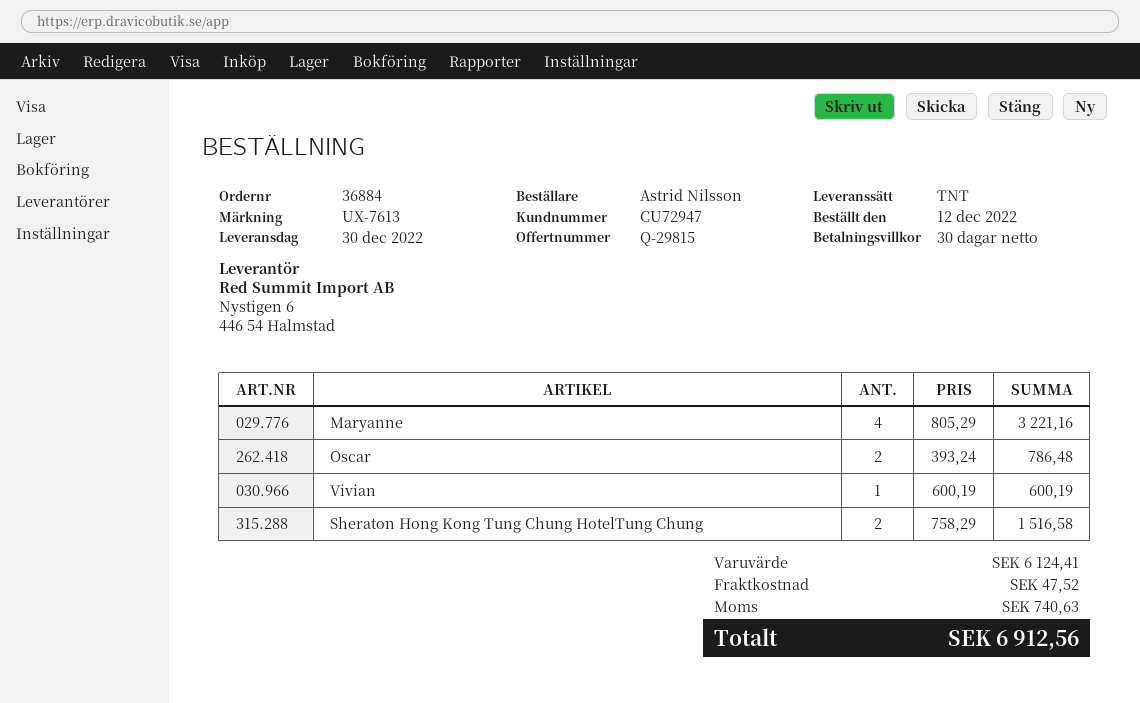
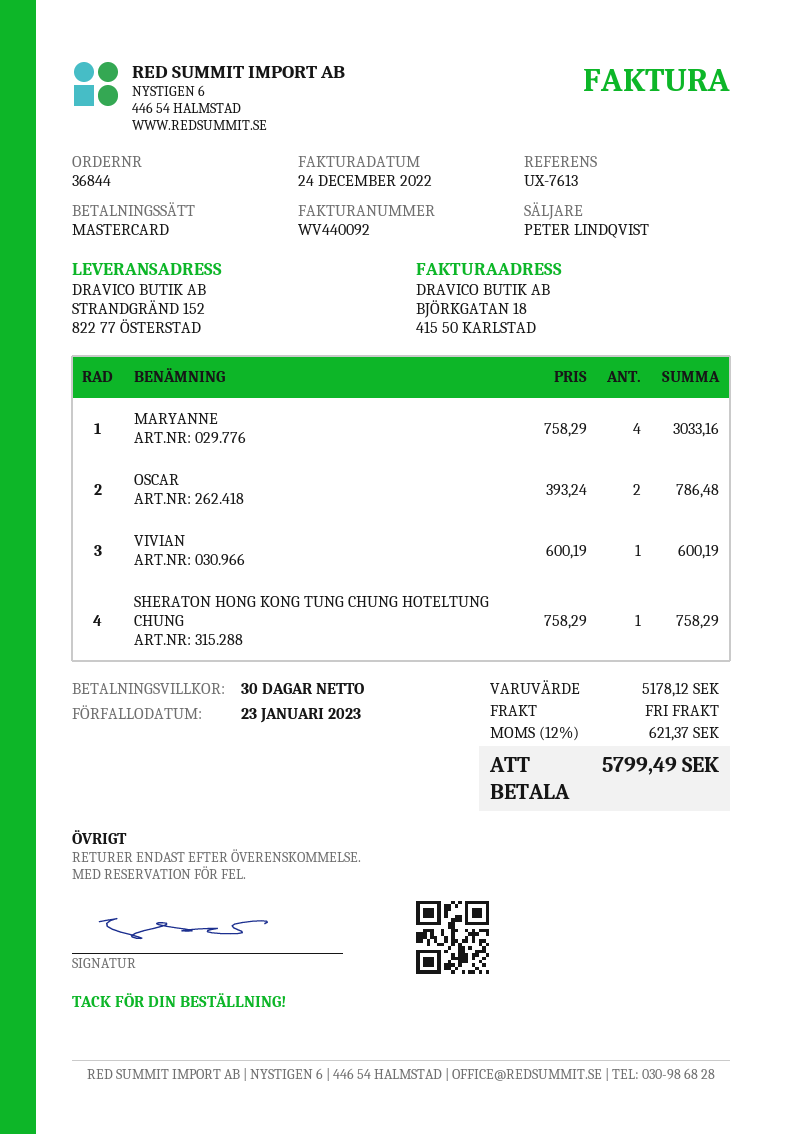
order number: 36884 -> 36844
Maryanne: 4 x 805.29 = 3221.16 -> 4 x 758.29 = 3033.16
Sheraton Hong Kong Tung Chung HotelTung Chung: 2 x 758.29 = 1516.58 -> 1 x 758.29 = 758.29
subtotal: 6124.41 -> 5178.12
shipping: 47.52 -> 0.00
tax: 740.63 -> 621.37
total: 6912.56 -> 5799.49

